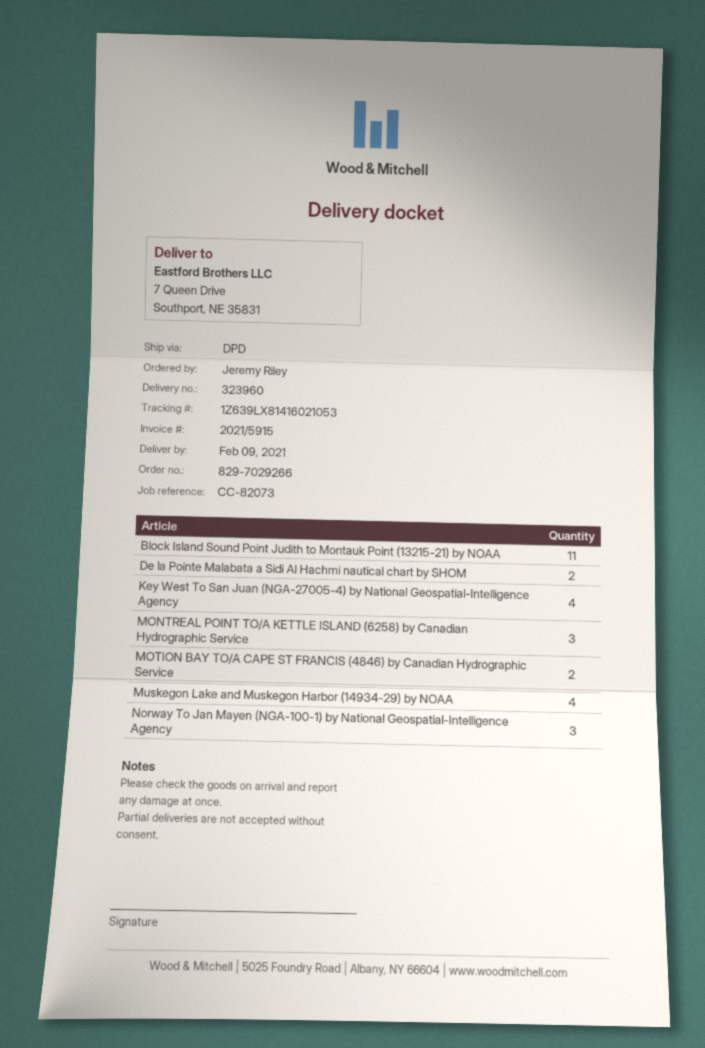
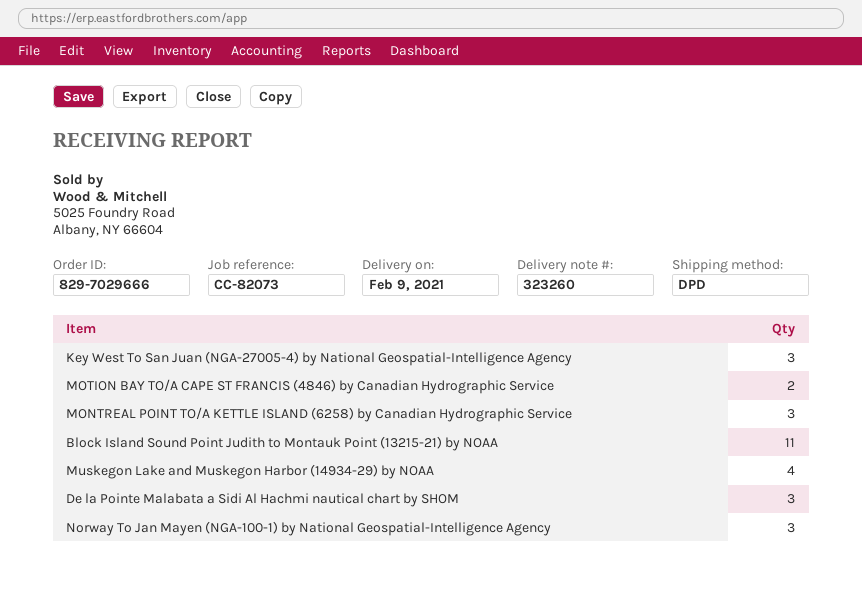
order number: 829-7029266 -> 829-7029666
delivery note number: 323960 -> 323260
De la Pointe Malabata a Sidi Al Hachmi nautical chart by SHOM: 2 -> 3
Key West To San Juan (NGA-27005-4) by National Geospatial-Intelligence Agency: 4 -> 3

